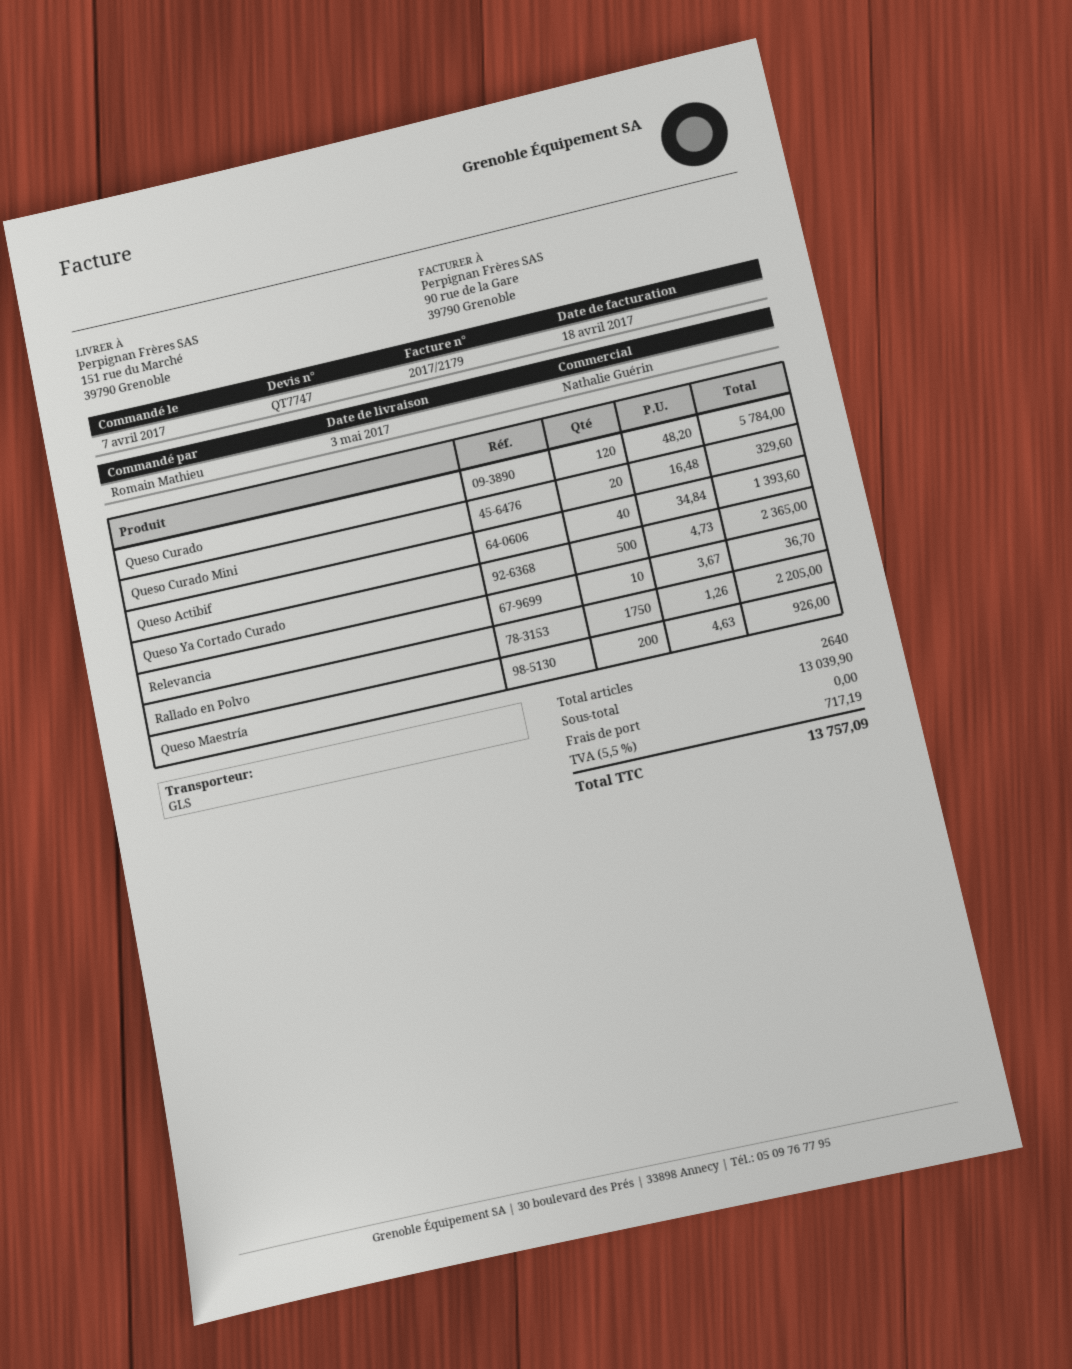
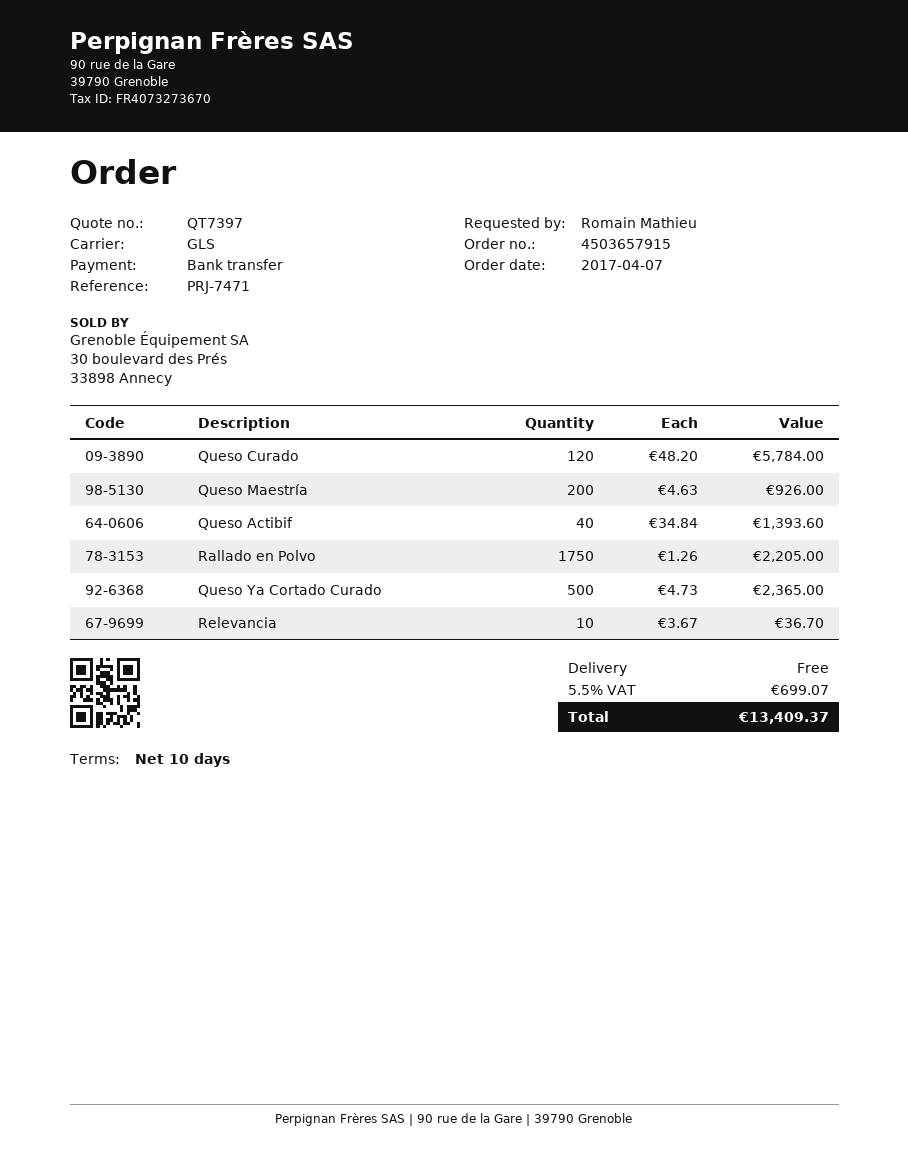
quote number: QT7747 -> QT7397
Queso Curado Mini: 20 x 16.48 = 329.60 -> none
tax: 5.5% = 717.19 -> 5.5% = 699.07
total: 13757.09 -> 13409.37

